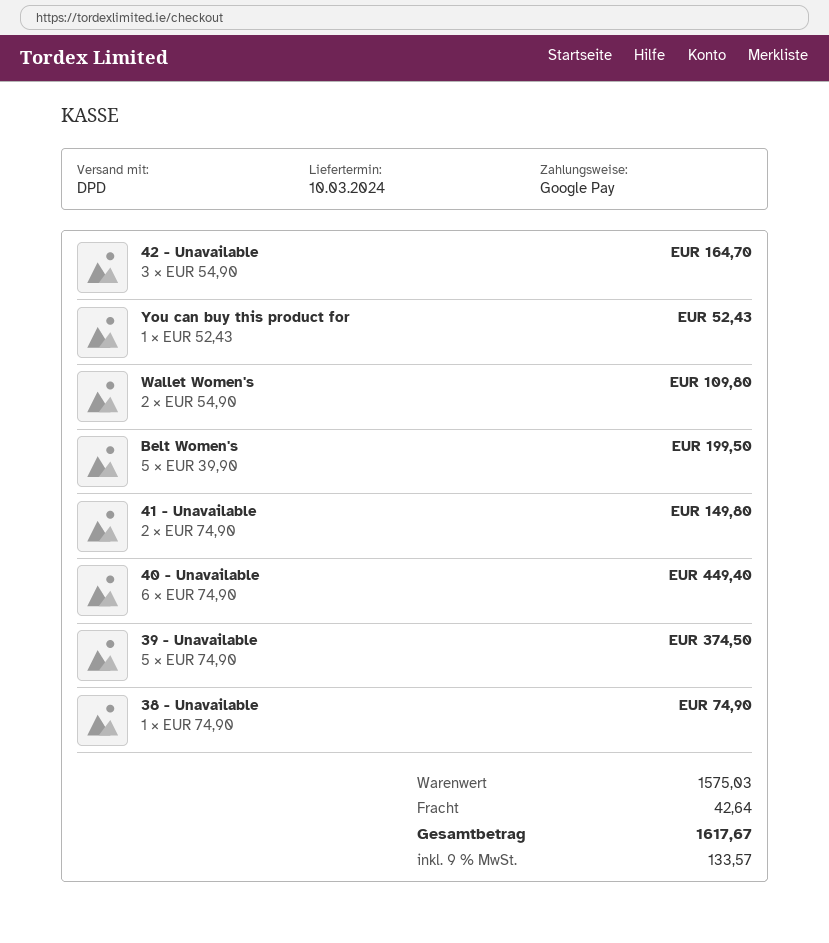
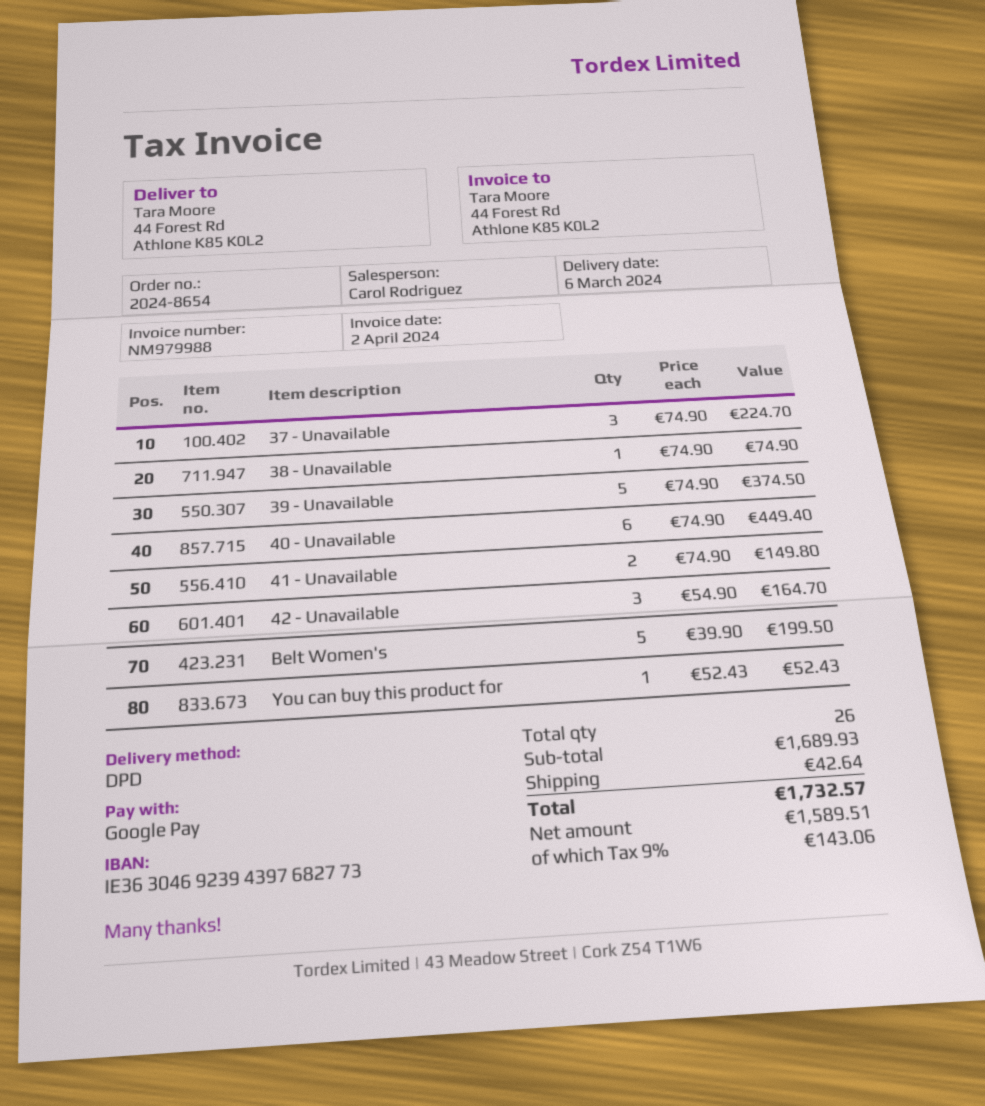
delivery date: 2024-03-10 -> 2024-03-06
Wallet Women's: 2 x 54.90 = 109.80 -> none
37 - Unavailable: none -> 3 x 74.90 = 224.70
subtotal: 1575.03 -> 1689.93
tax: 9% = 133.57 -> 9% = 143.06
total: 1617.67 -> 1732.57

